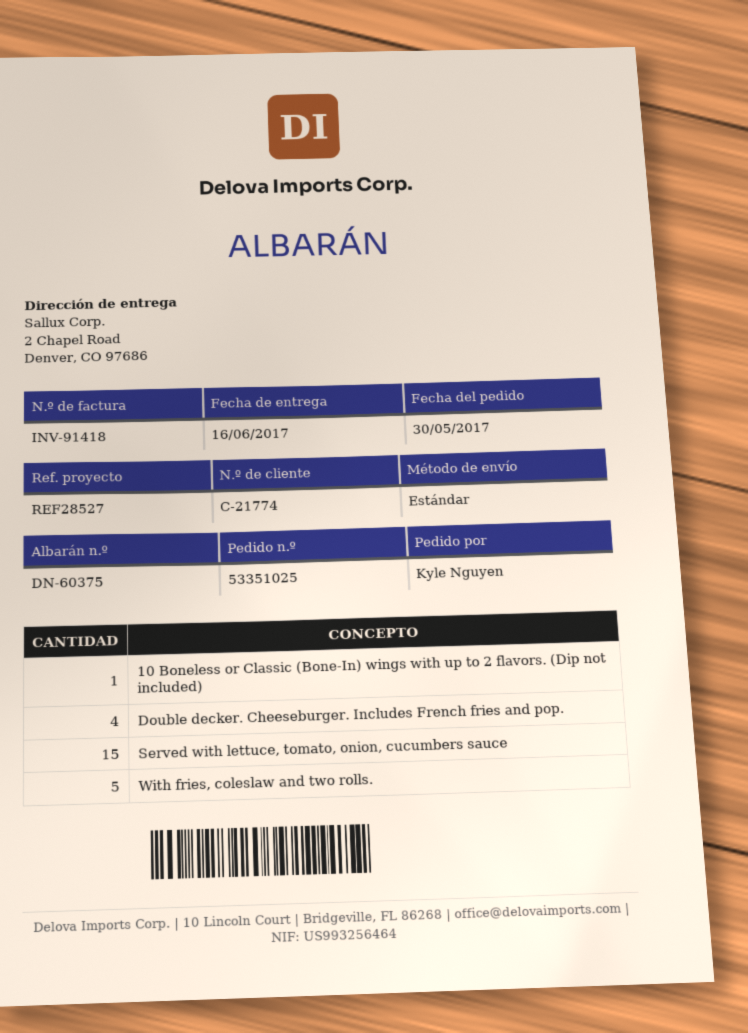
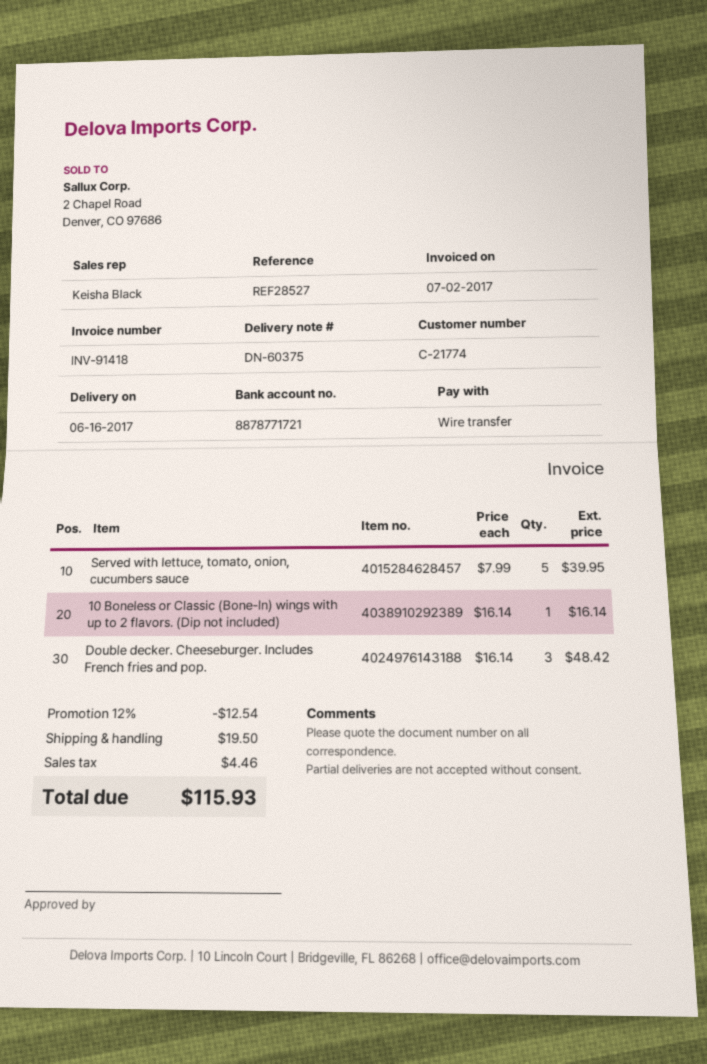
Double decker. Cheeseburger. Includes French fries and pop.: 4 -> 3
Served with lettuce, tomato, onion, cucumbers sauce: 15 -> 5
With fries, coleslaw and two rolls.: 5 -> none

